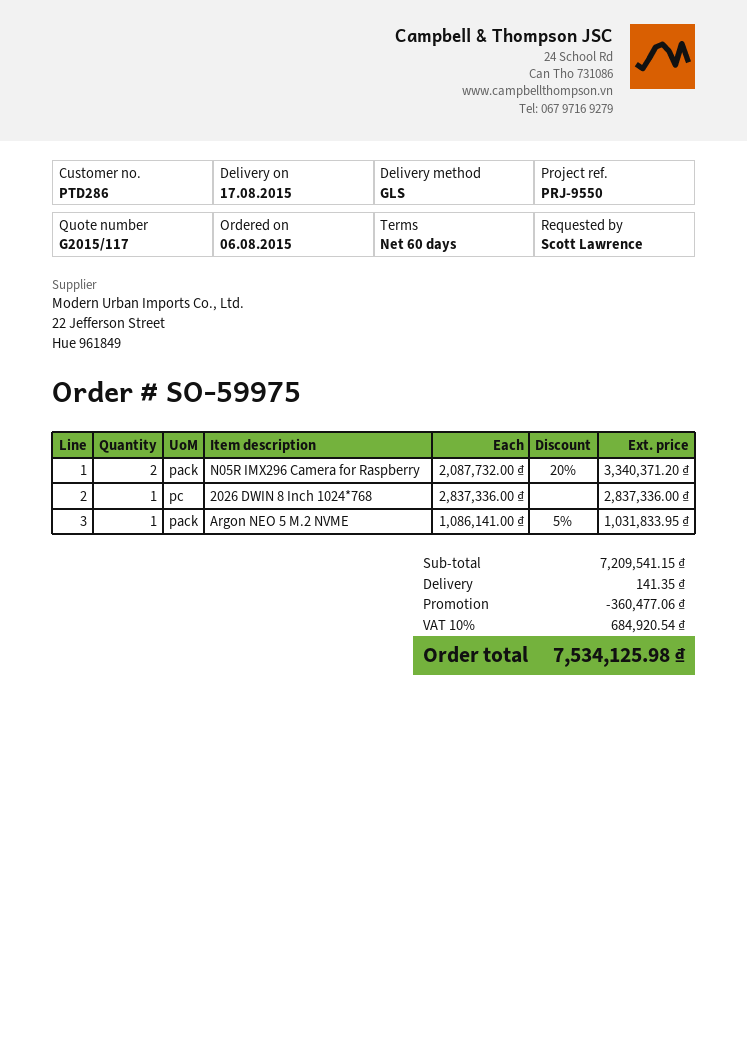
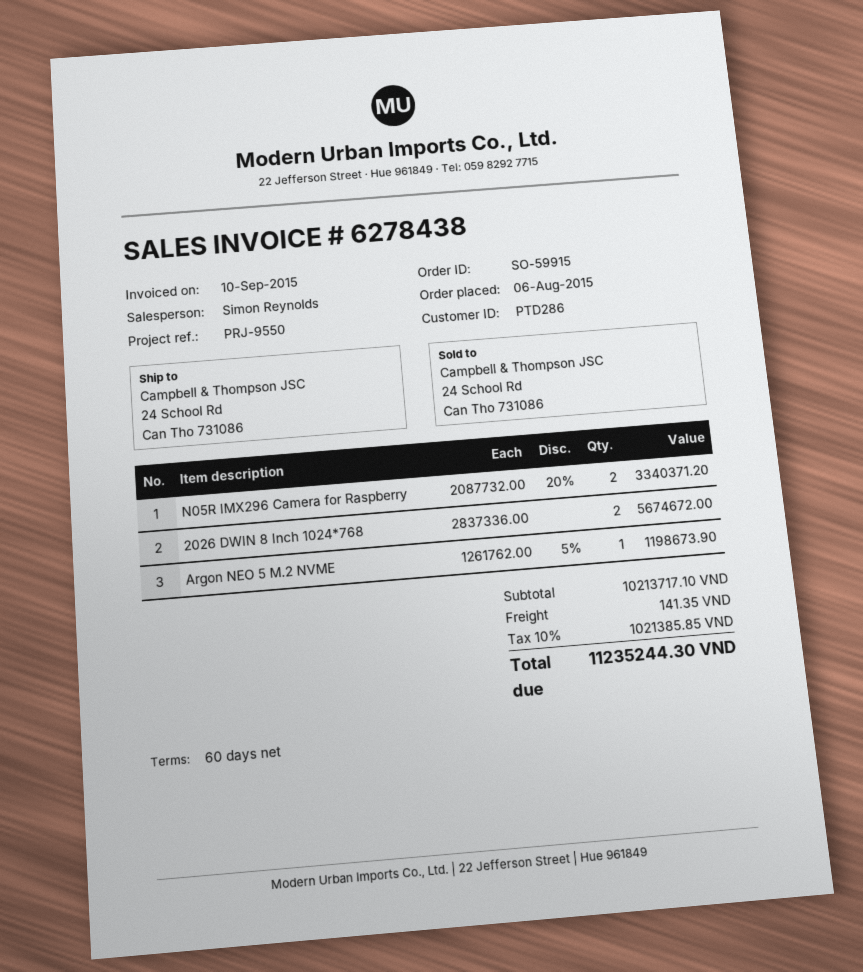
order number: SO-59975 -> SO-59915
2026 DWIN 8 Inch 1024*768: 1 x 2837336.00 = 2837336.00 -> 2 x 2837336.00 = 5674672.00
Argon NEO 5 M.2 NVME: 1 x 1086141.00 - 5% = 1031833.95 -> 1 x 1261762.00 - 5% = 1198673.90
subtotal: 7209541.15 -> 10213717.10
discount: 360477.06 -> none
tax: 10% = 684920.54 -> 10% = 1021385.85
total: 7534125.98 -> 11235244.30

